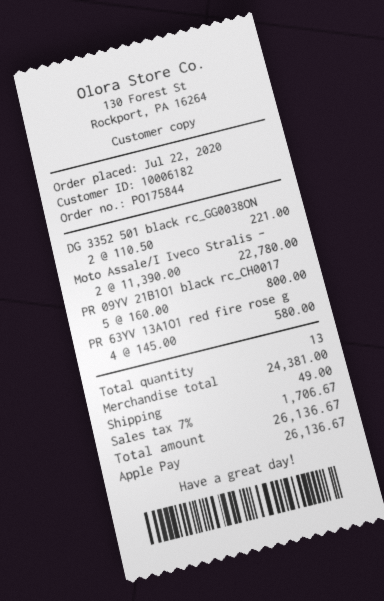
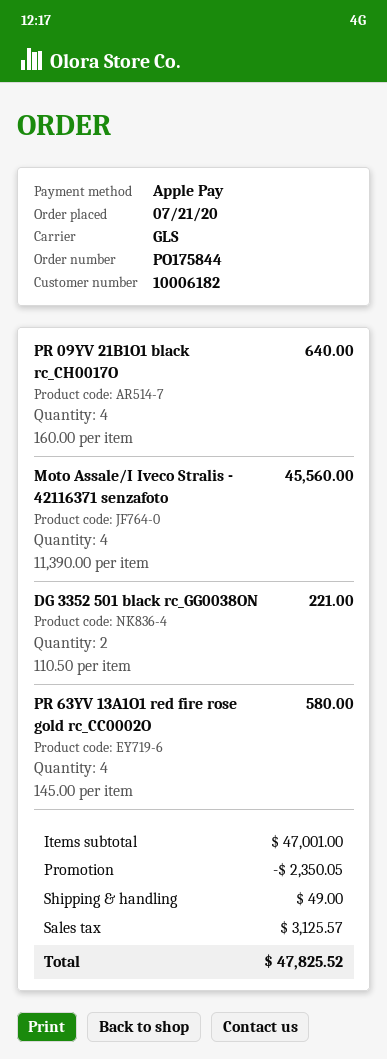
order date: 2020-07-22 -> 2020-07-21
Moto Assale/I Iveco Stralis -: 2 x 11390.00 = 22780.00 -> 4 x 11390.00 = 45560.00
PR 09YV 21B1O1 black rc_CH0017: 5 x 160.00 = 800.00 -> 4 x 160.00 = 640.00
subtotal: 24381.00 -> 47001.00
discount: none -> 2350.05
tax: 1706.67 -> 3125.57
total: 26136.67 -> 47825.52

